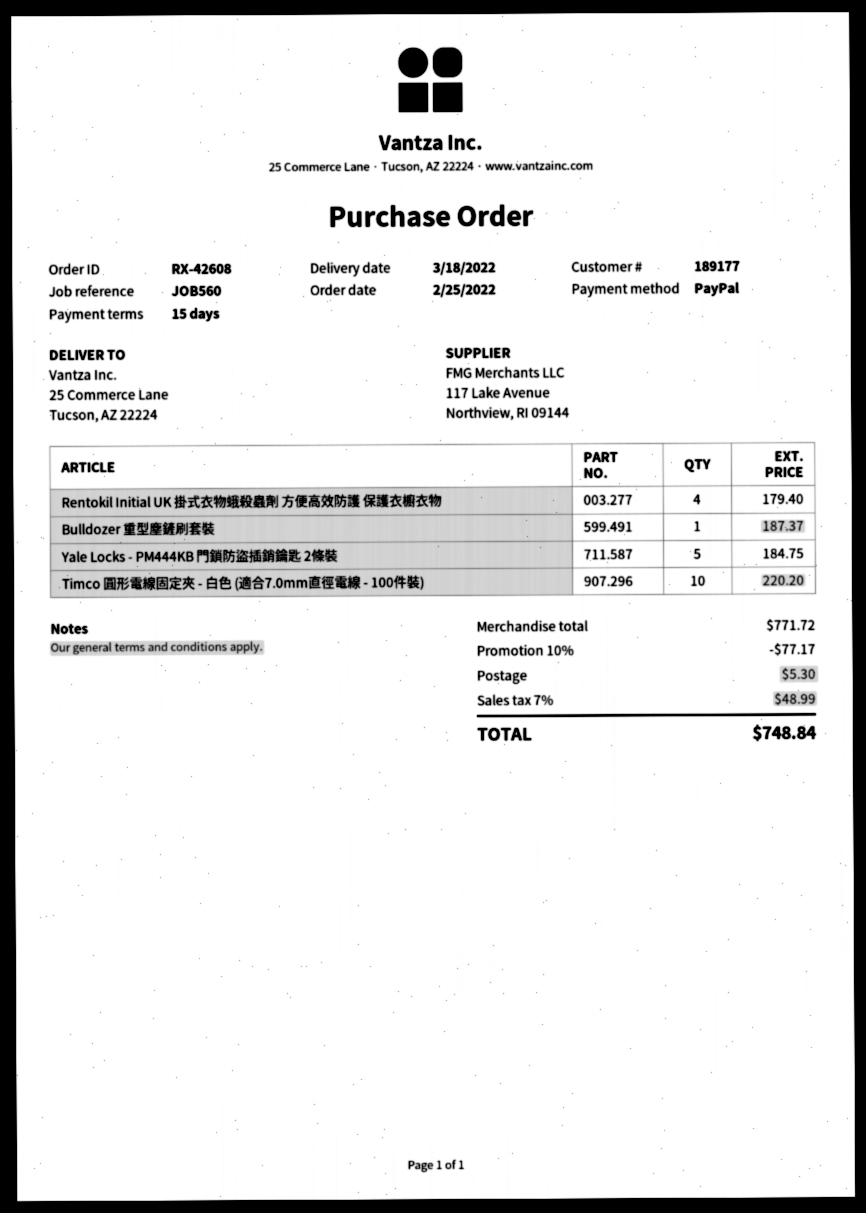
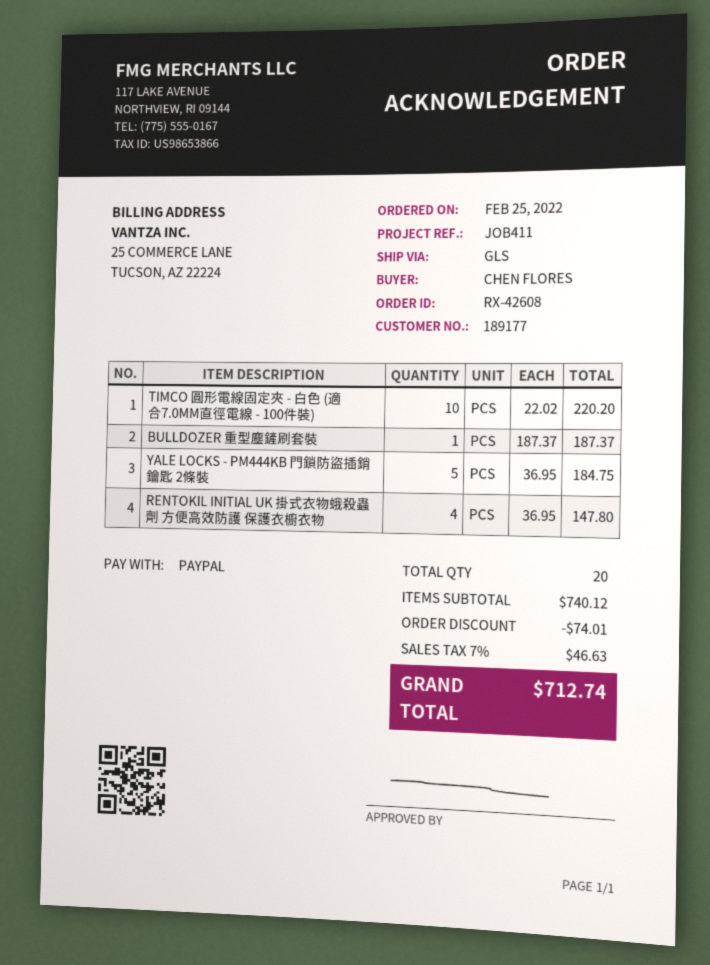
reference: JOB560 -> JOB411
Rentokil Initial UK 掛式衣物蛾殺蟲劑 方便高效防護 保護衣櫥衣物: 4 for 179.40 -> 4 for 147.80
subtotal: 771.72 -> 740.12
discount: 77.17 -> 74.01
shipping: 5.30 -> none
tax: 7% = 48.99 -> 7% = 46.63
total: 748.84 -> 712.74

